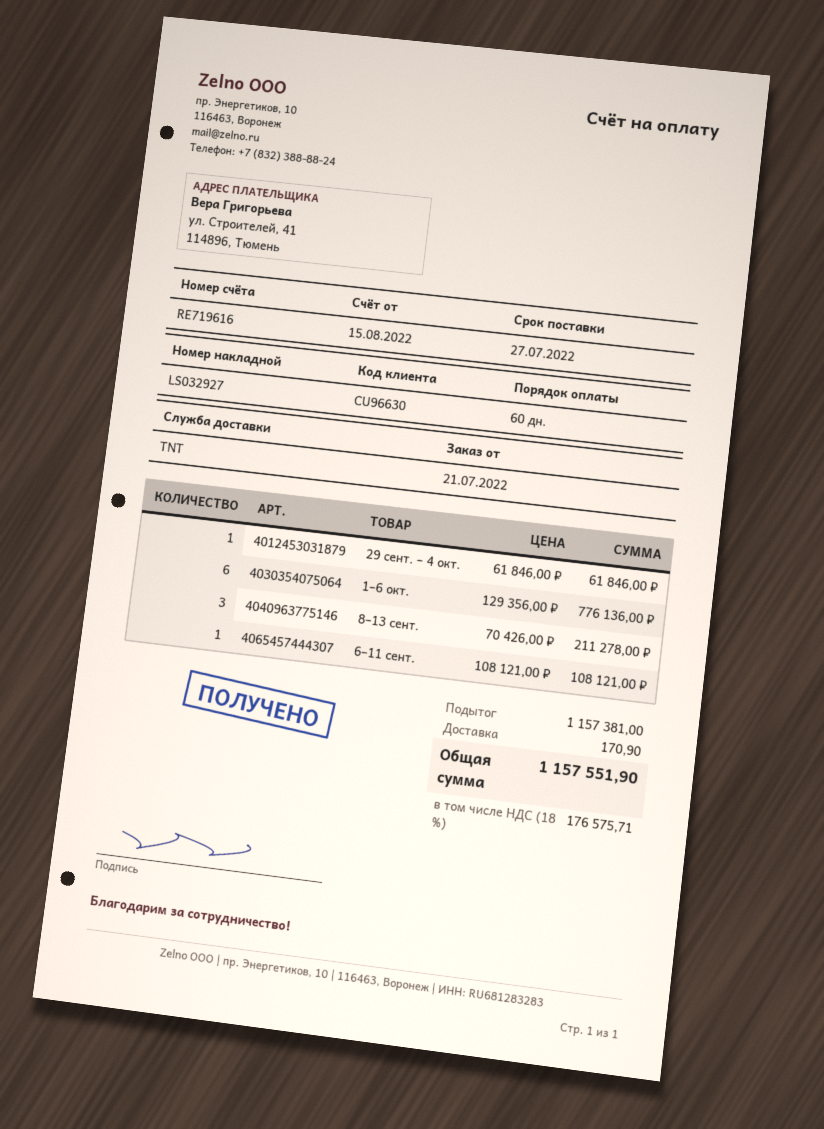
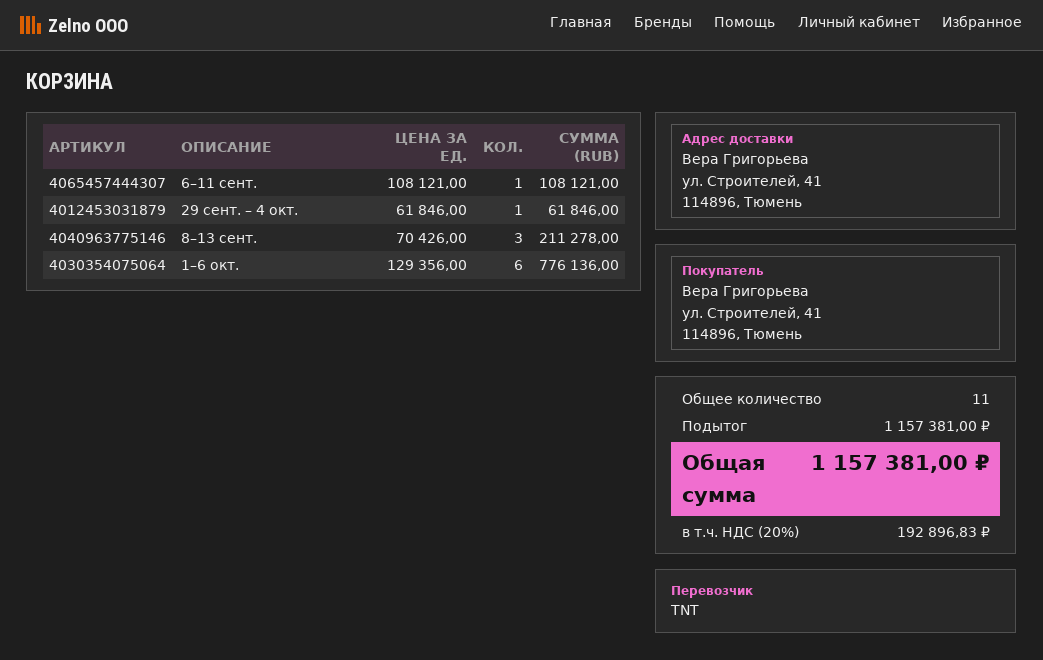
shipping: 170.90 -> none
tax: 18% = 176575.71 -> 20% = 192896.83
total: 1157551.90 -> 1157381.00

